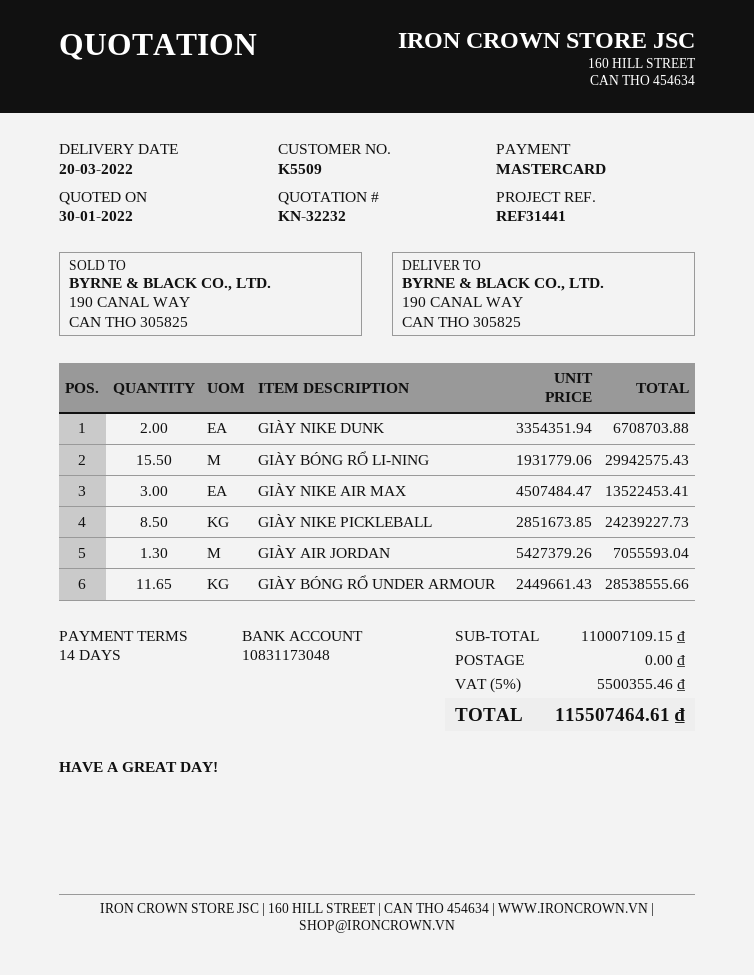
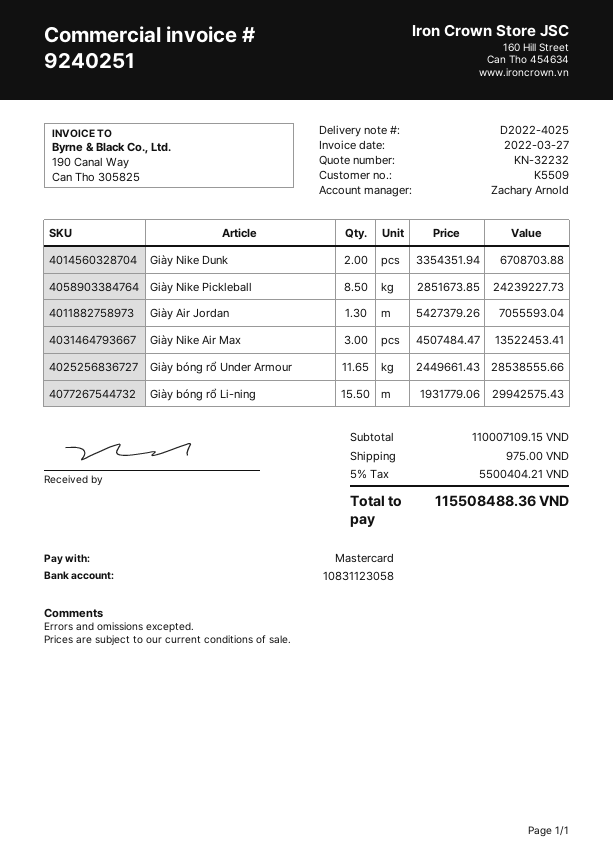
bank account: 10831173048 -> 10831123058
shipping: 0.00 -> 975.00
tax: 5% = 5500355.46 -> 5% = 5500404.21
total: 115507464.61 -> 115508488.36

